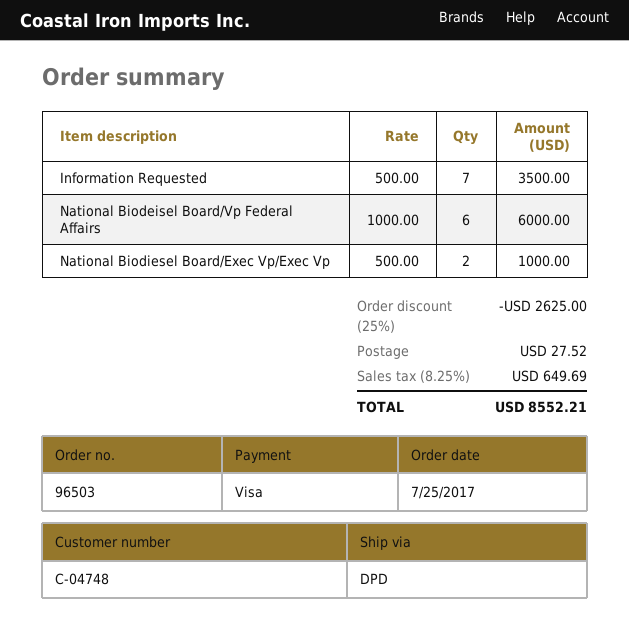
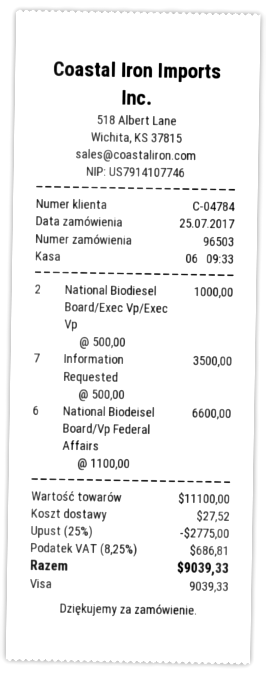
customer number: C-04748 -> C-04784
National Biodeisel Board/Vp Federal Affairs: 6 x 1000.00 = 6000.00 -> 6 x 1100.00 = 6600.00
discount: 25% = 2625.00 -> 25% = 2775.00
tax: 8.25% = 649.69 -> 8.25% = 686.81
total: 8552.21 -> 9039.33

